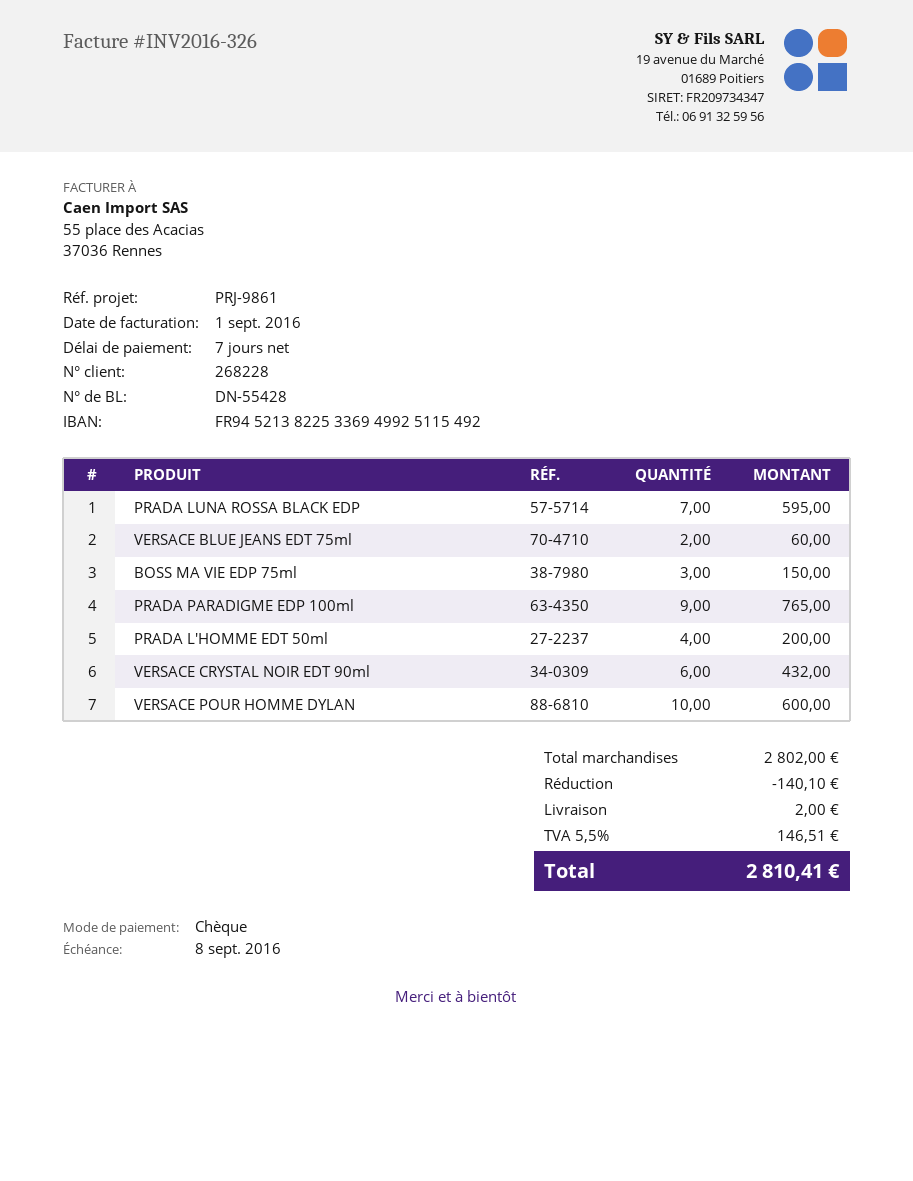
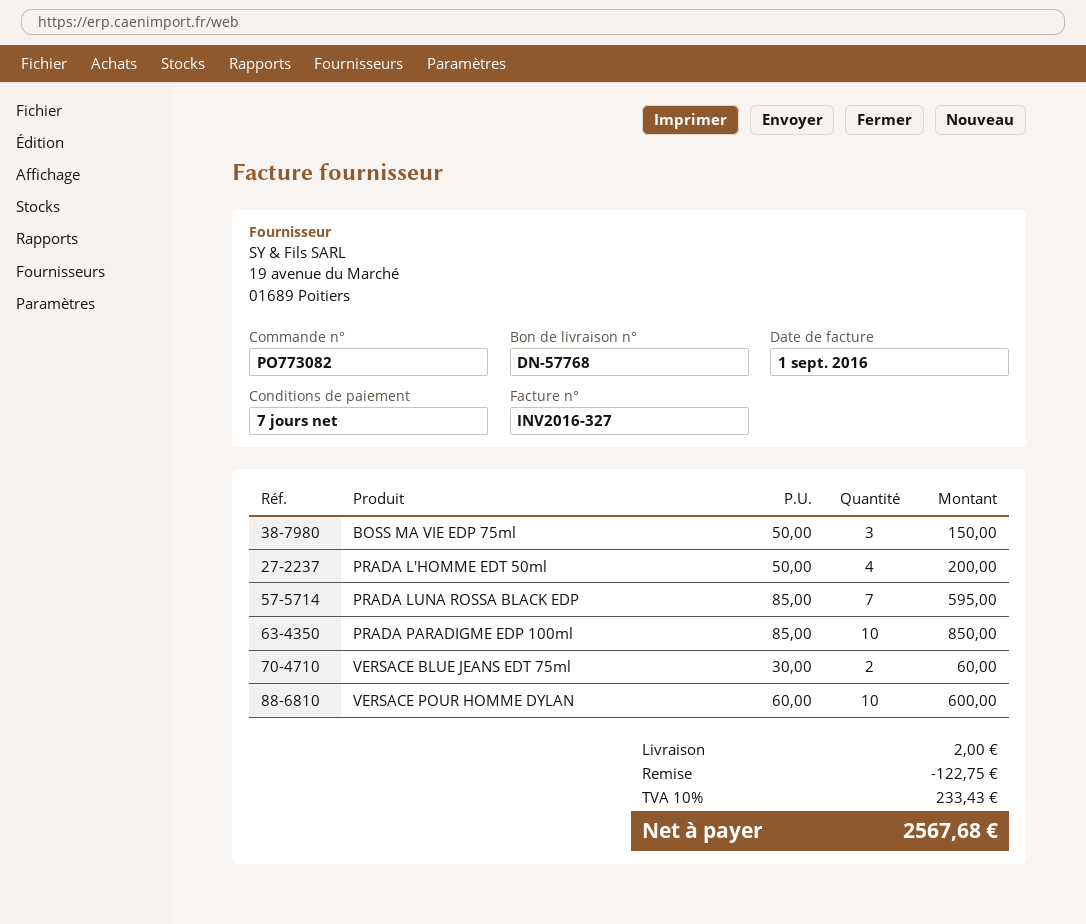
delivery note number: DN-55428 -> DN-57768
invoice number: INV2016-326 -> INV2016-327
PRADA PARADIGME EDP 100ml: 9 for 765.00 -> 10 for 850.00
VERSACE CRYSTAL NOIR EDT 90ml: 6 for 432.00 -> none
discount: 140.10 -> 122.75
tax: 5.5% = 146.51 -> 10% = 233.43
total: 2810.41 -> 2567.68

